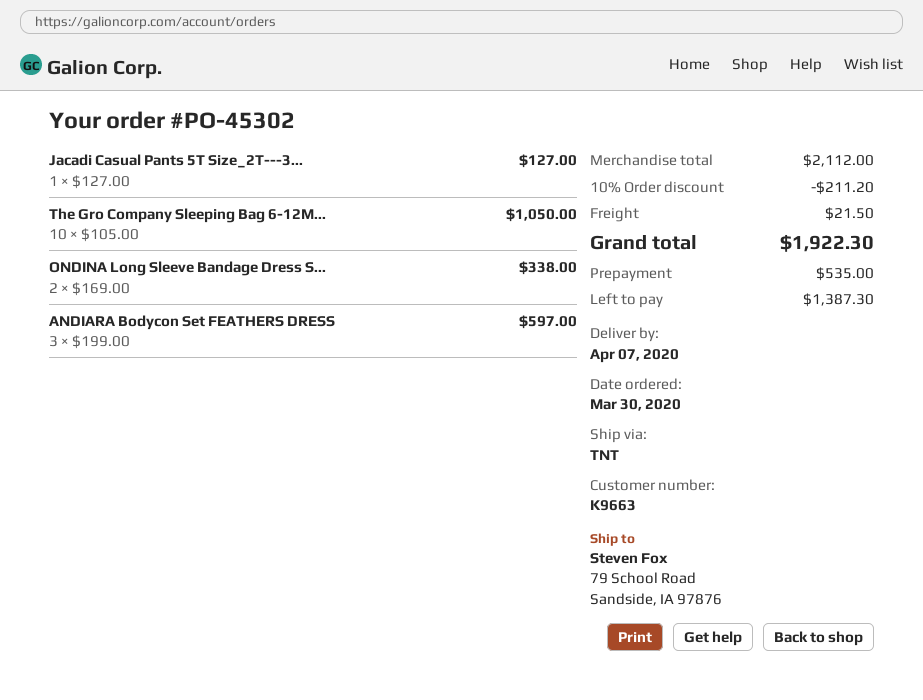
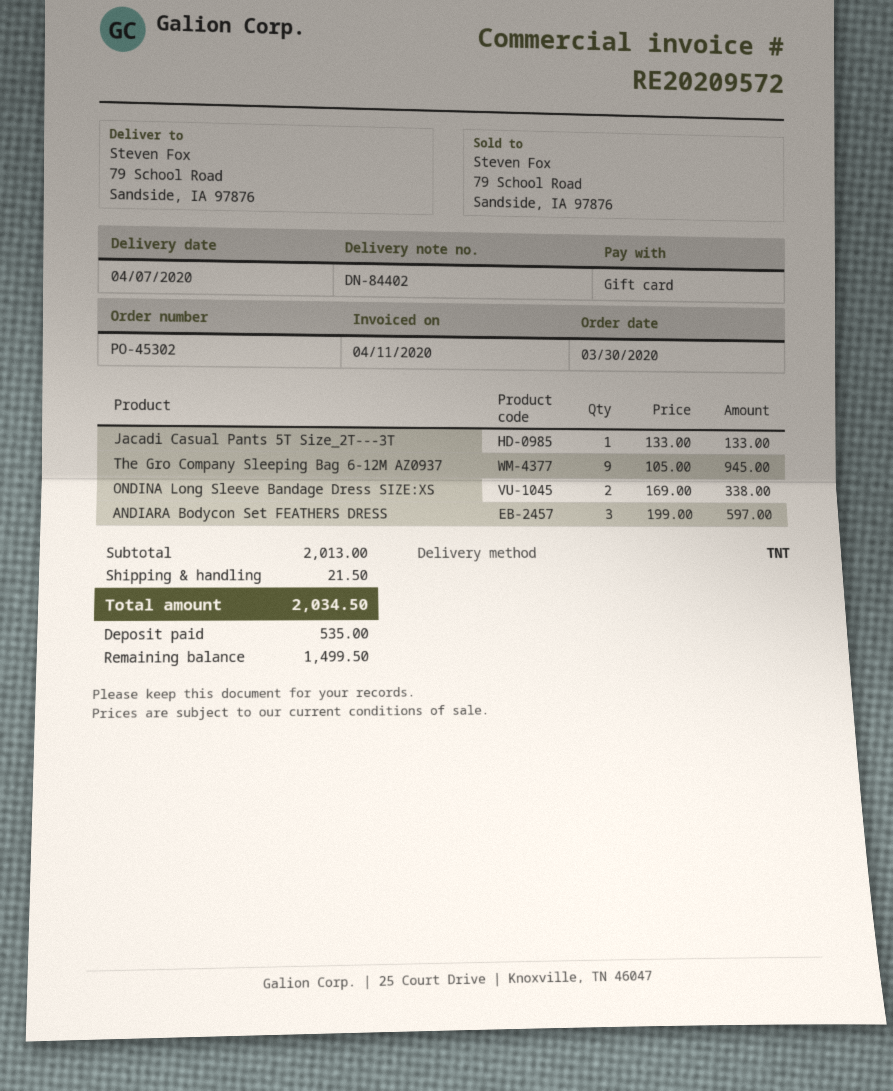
Jacadi Casual Pants 5T Size_2T---3...: 1 x 127.00 = 127.00 -> 1 x 133.00 = 133.00
The Gro Company Sleeping Bag 6-12M...: 10 x 105.00 = 1050.00 -> 9 x 105.00 = 945.00
subtotal: 2112.00 -> 2013.00
discount: 10% = 211.20 -> none
total: 1922.30 -> 2034.50
balance: 1387.30 -> 1499.50

